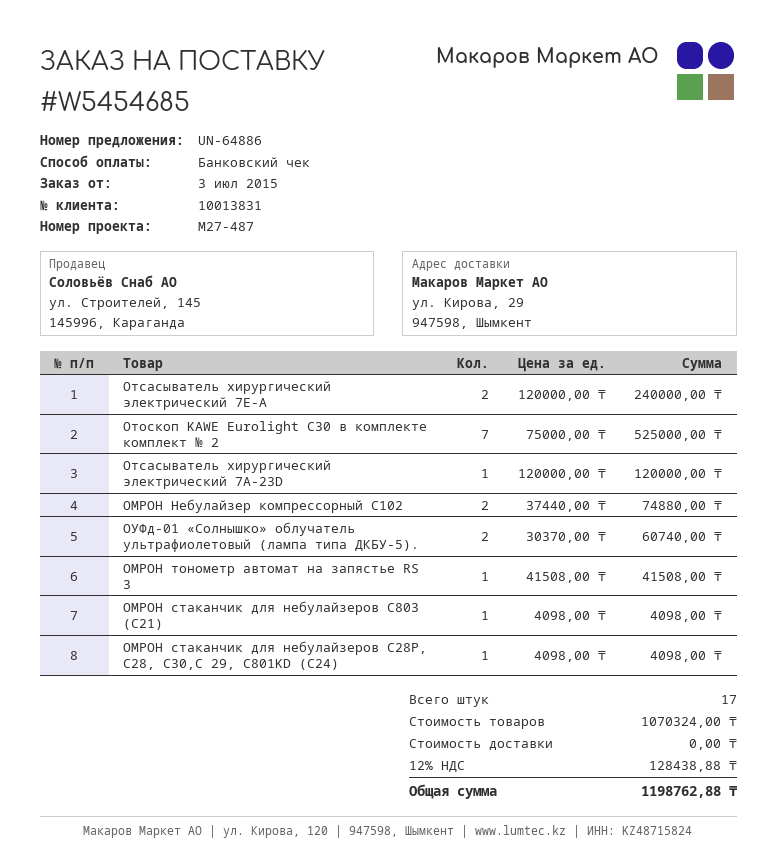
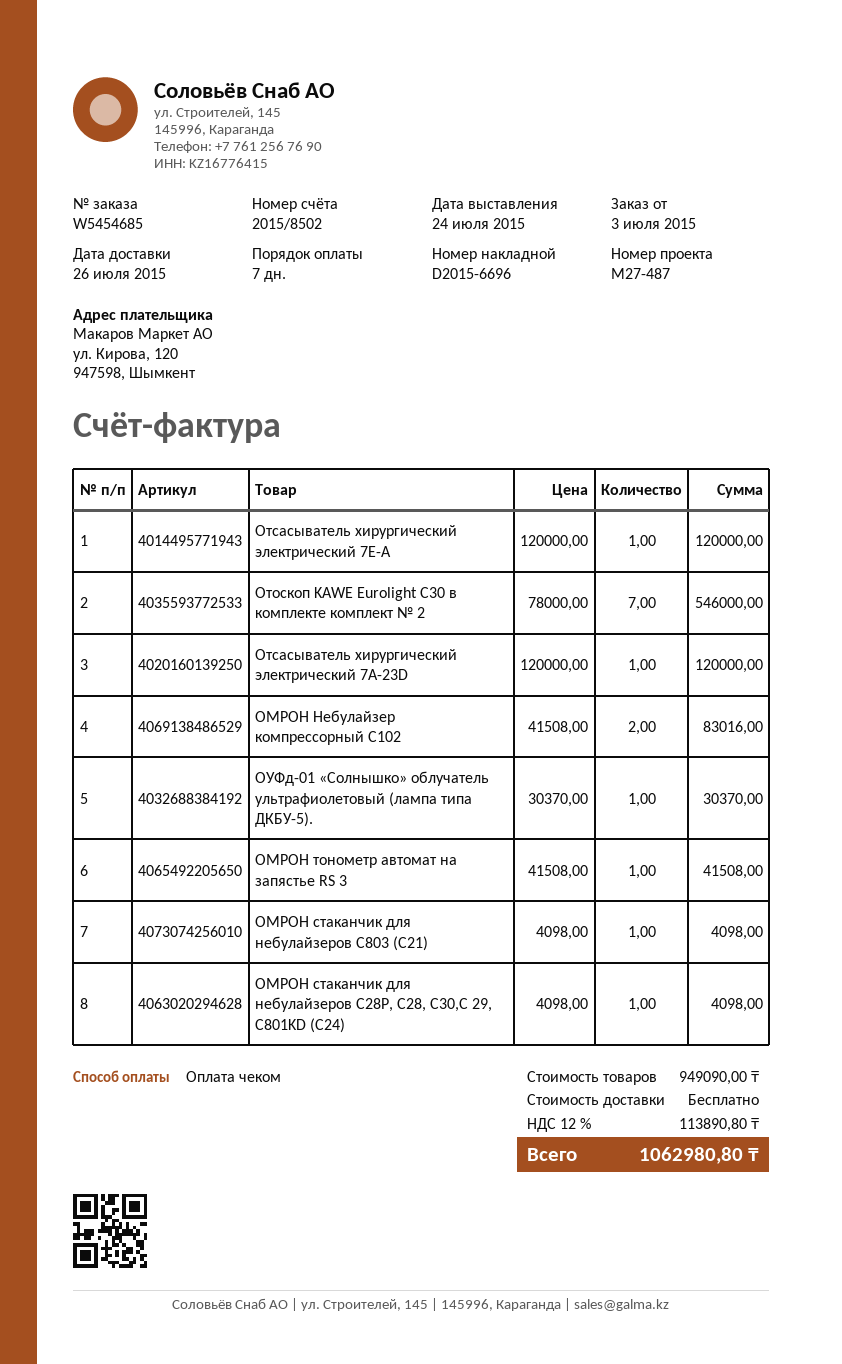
Отсасыватель хирургический электрический 7Е-А: 2 x 120000.00 = 240000.00 -> 1 x 120000.00 = 120000.00
Отоскоп KAWE Eurolight C30 в комплекте комплект № 2: 7 x 75000.00 = 525000.00 -> 7 x 78000.00 = 546000.00
ОМРОН Небулайзер компрессорный С102: 2 x 37440.00 = 74880.00 -> 2 x 41508.00 = 83016.00
ОУФд-01 «Солнышко» облучатель ультрафиолетовый (лампа типа ДКБУ-5).: 2 x 30370.00 = 60740.00 -> 1 x 30370.00 = 30370.00
subtotal: 1070324.00 -> 949090.00
tax: 12% = 128438.88 -> 12% = 113890.80
total: 1198762.88 -> 1062980.80

